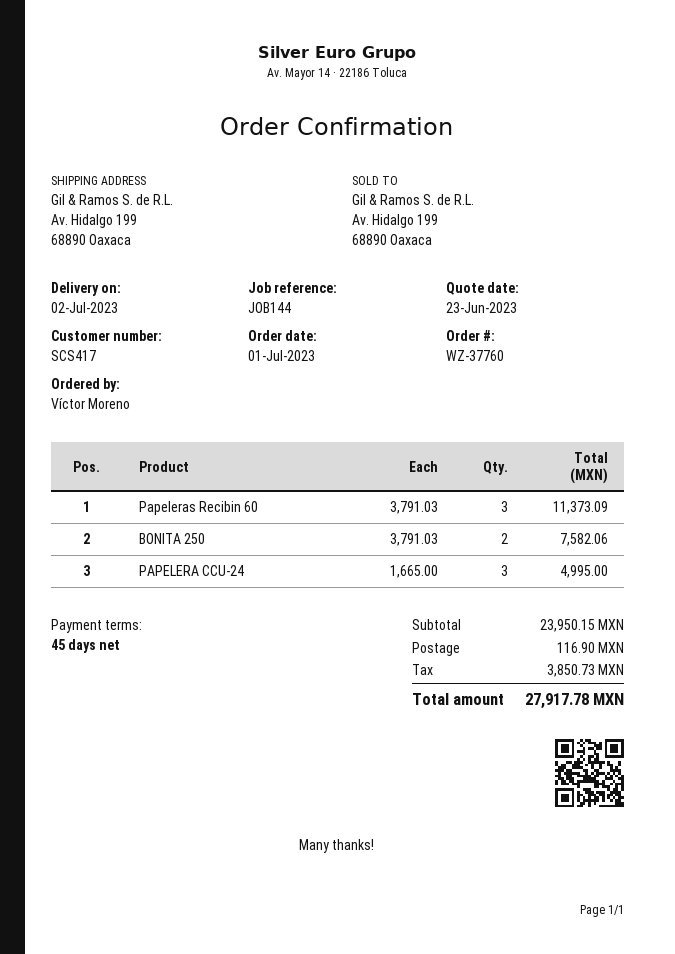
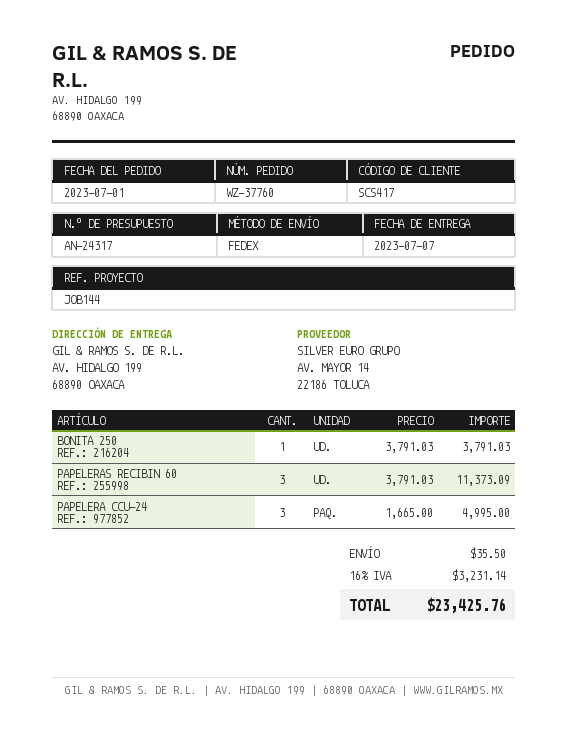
delivery date: 2023-07-02 -> 2023-07-07
BONITA 250: 2 x 3791.03 = 7582.06 -> 1 x 3791.03 = 3791.03
shipping: 116.90 -> 35.50
tax: 3850.73 -> 3231.14
total: 27917.78 -> 23425.76

